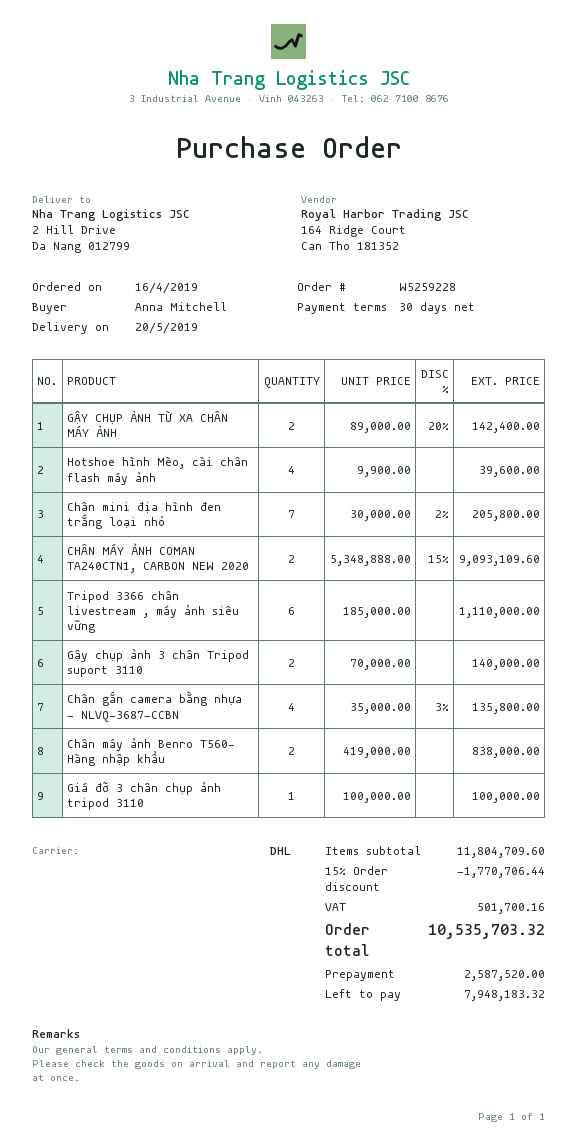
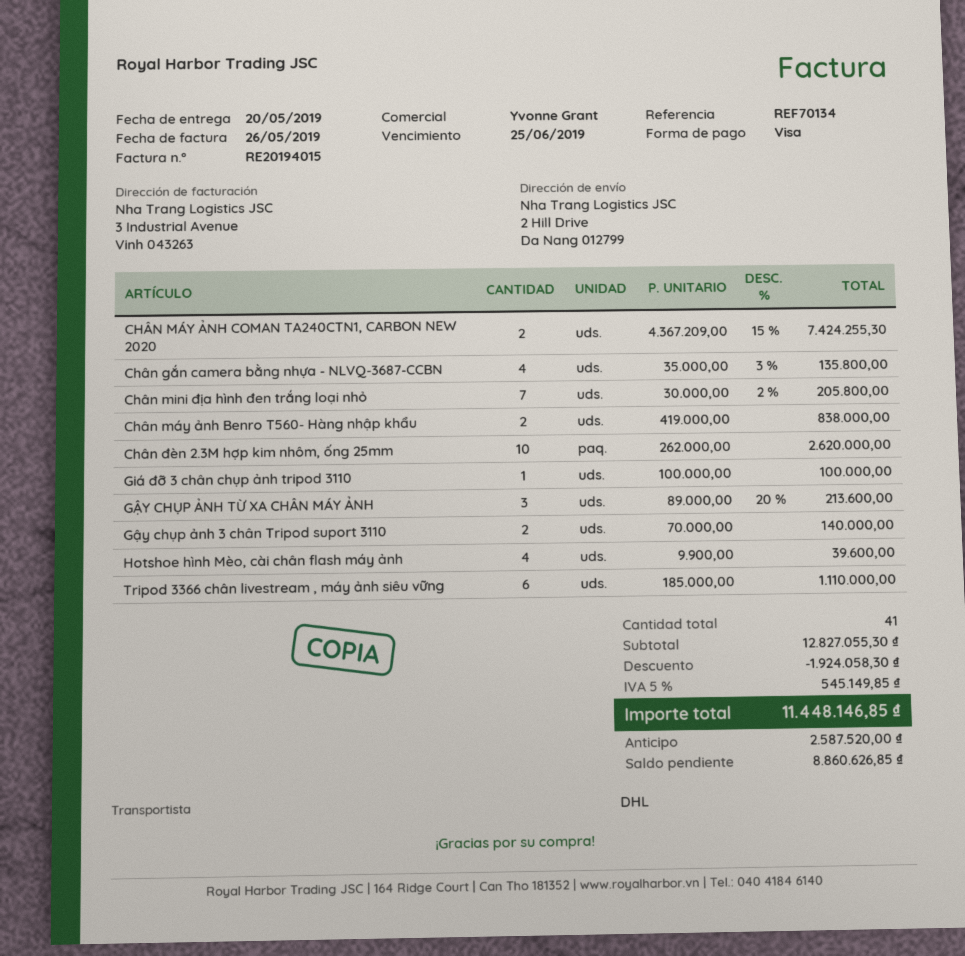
GẬY CHỤP ẢNH TỪ XA CHÂN MÁY ẢNH: 2 x 89000.00 - 20% = 142400.00 -> 3 x 89000.00 - 20% = 213600.00
CHÂN MÁY ẢNH COMAN TA240CTN1, CARBON NEW 2020: 2 x 5348888.00 - 15% = 9093109.60 -> 2 x 4367209.00 - 15% = 7424255.30
Chân đèn 2.3M hợp kim nhôm, ống 25mm: none -> 10 x 262000.00 = 2620000.00
subtotal: 11804709.60 -> 12827055.30
discount: 1770706.44 -> 1924058.30
tax: 501700.16 -> 545149.85
total: 10535703.32 -> 11448146.85
balance: 7948183.32 -> 8860626.85

